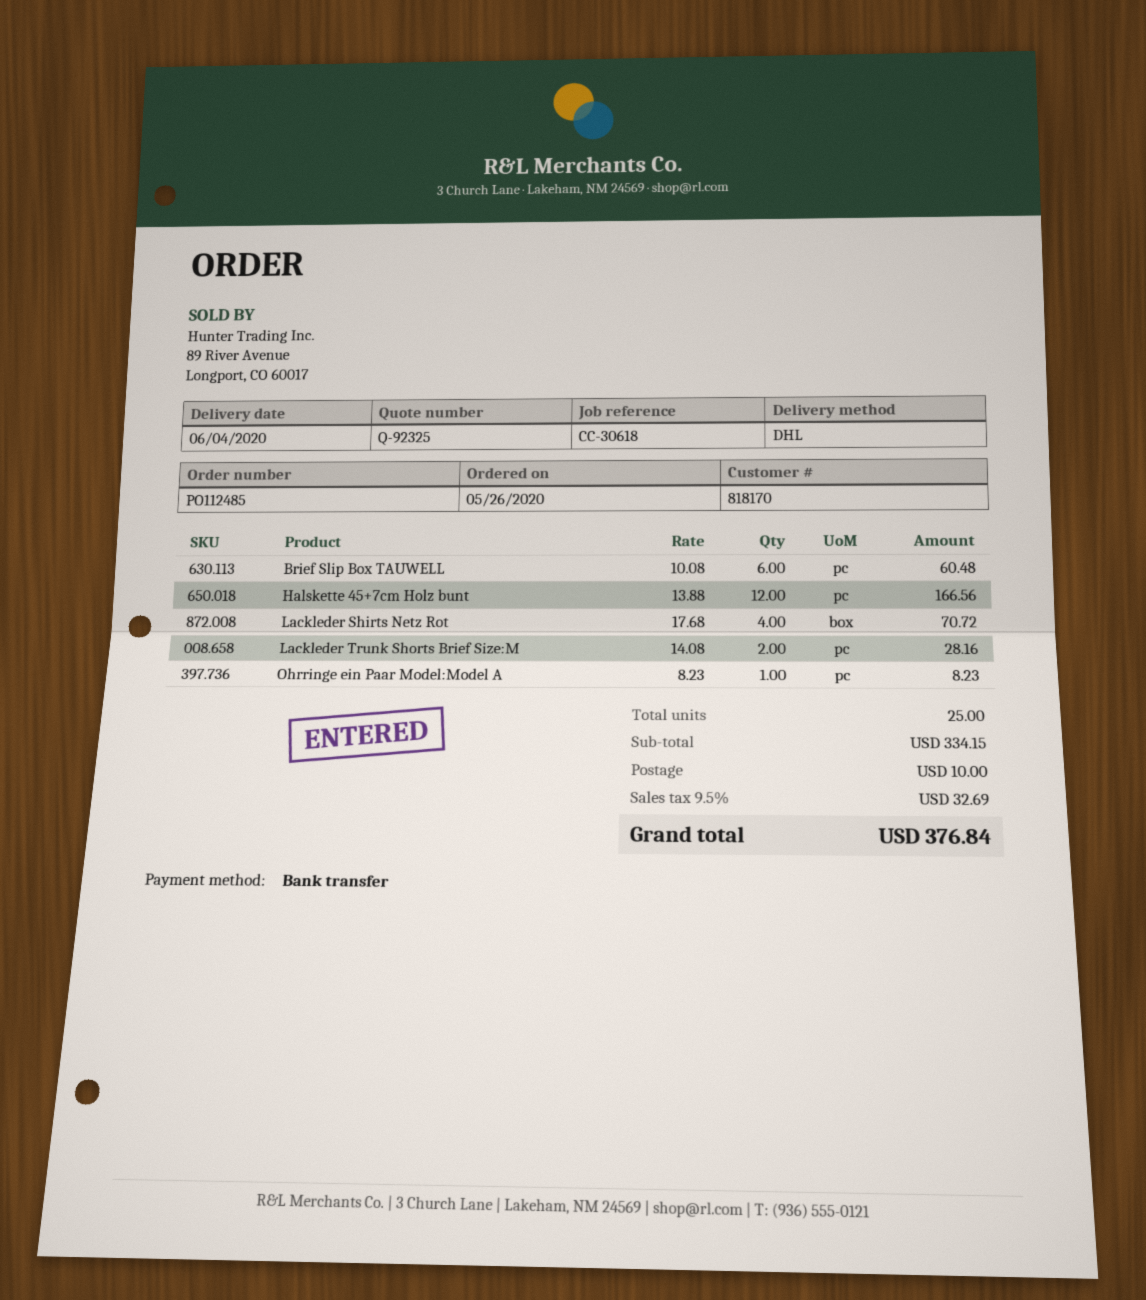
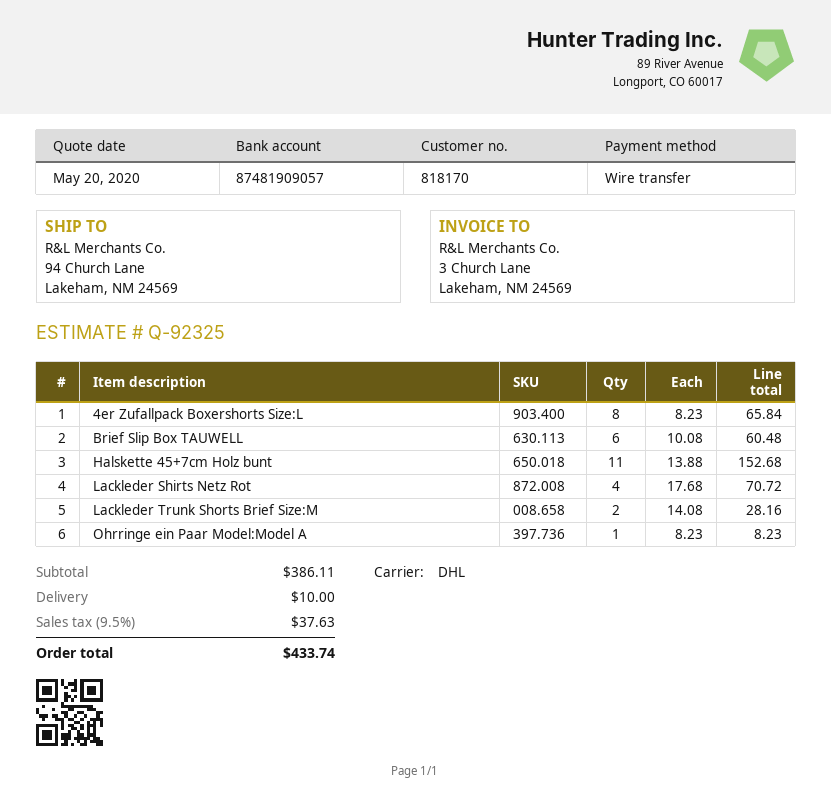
Halskette 45+7cm Holz bunt: 12 x 13.88 = 166.56 -> 11 x 13.88 = 152.68
4er Zufallpack Boxershorts Size:L: none -> 8 x 8.23 = 65.84
subtotal: 334.15 -> 386.11
tax: 9.5% = 32.69 -> 9.5% = 37.63
total: 376.84 -> 433.74

